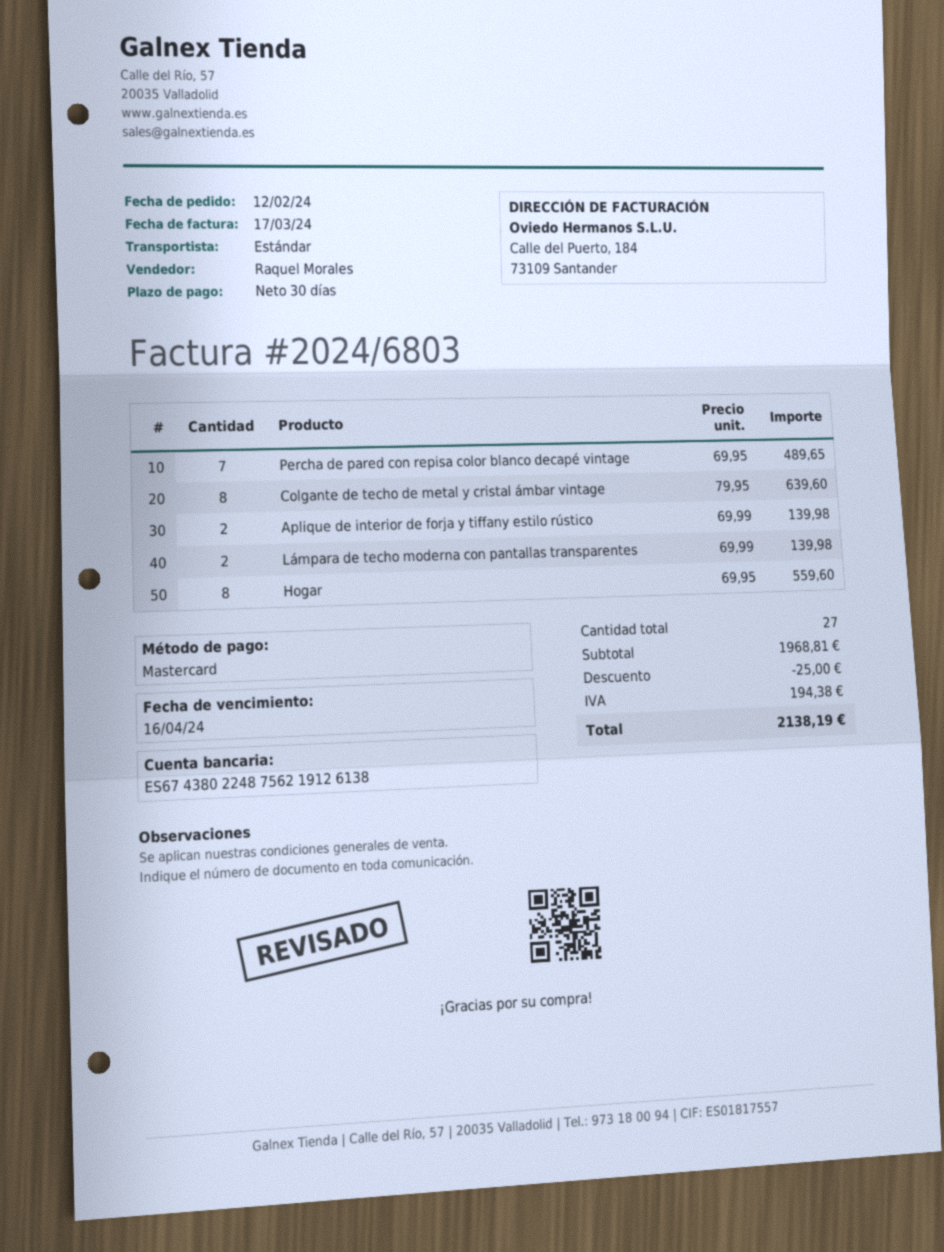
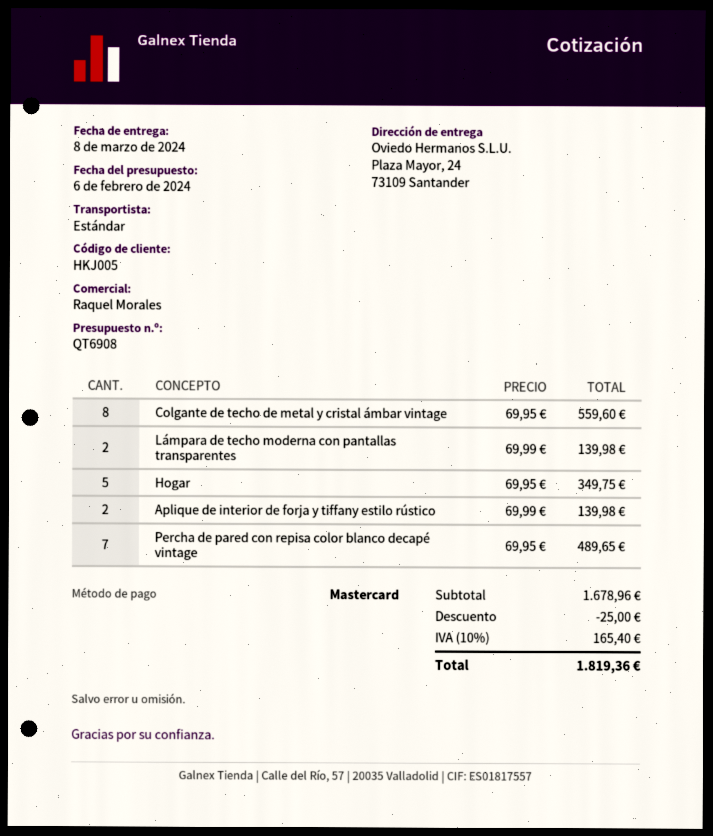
Colgante de techo de metal y cristal ámbar vintage: 8 x 79.95 = 639.60 -> 8 x 69.95 = 559.60
Hogar: 8 x 69.95 = 559.60 -> 5 x 69.95 = 349.75
subtotal: 1968.81 -> 1678.96
tax: 194.38 -> 165.40
total: 2138.19 -> 1819.36

